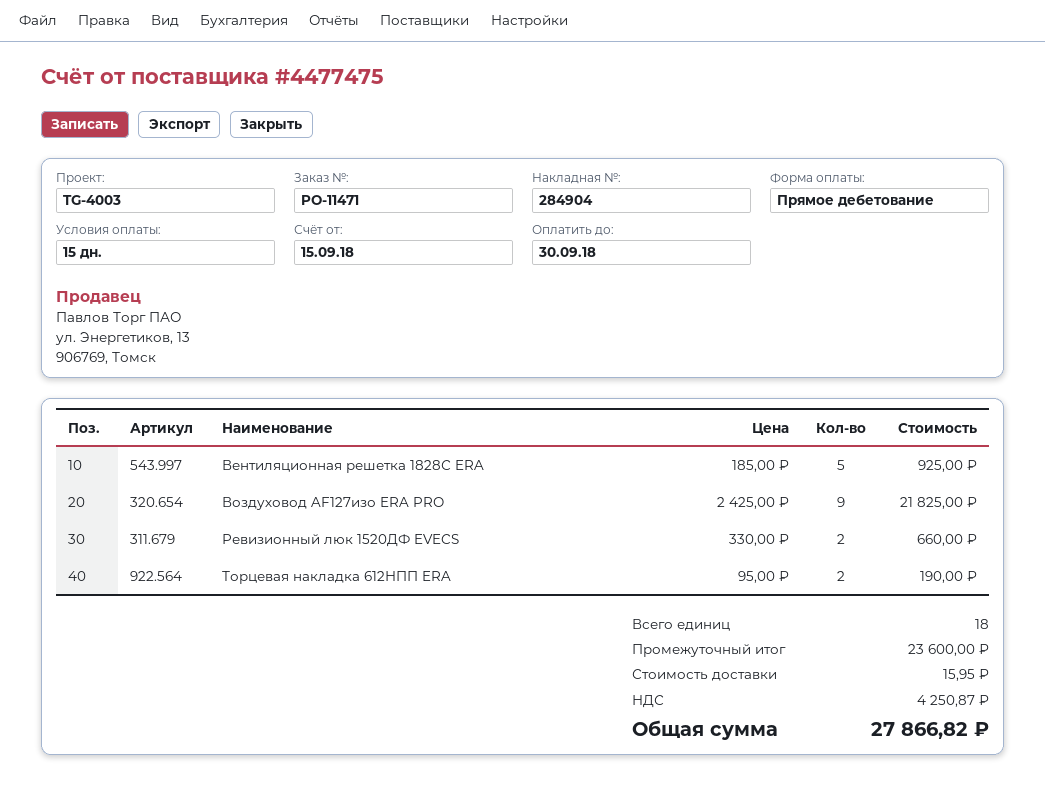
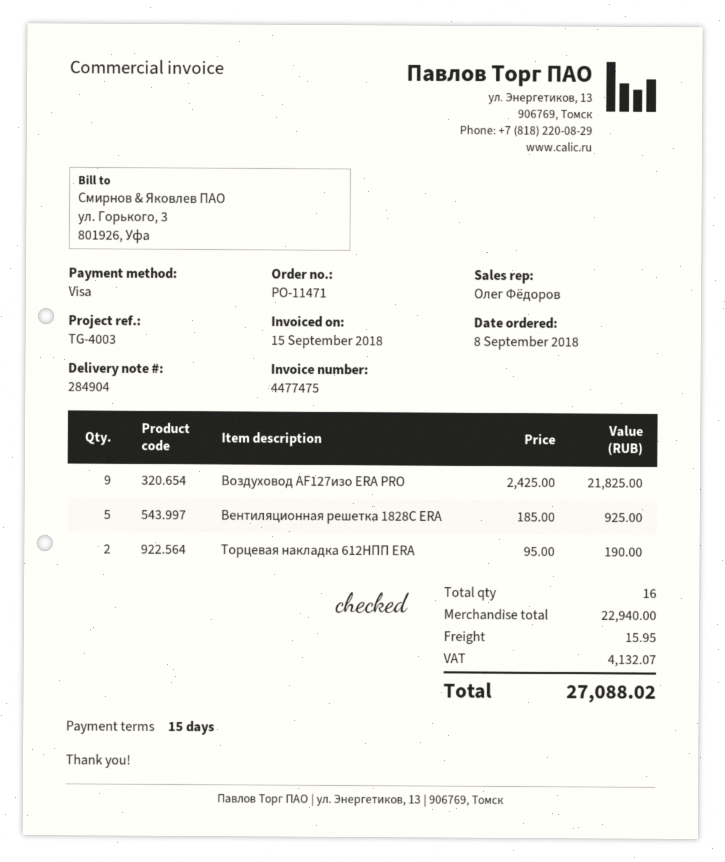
payment method: direct debit -> Visa
Ревизионный люк 1520ДФ EVECS: 2 x 330.00 = 660.00 -> none
total quantity: 18 -> 16
subtotal: 23600.00 -> 22940.00
tax: 4250.87 -> 4132.07
total: 27866.82 -> 27088.02

